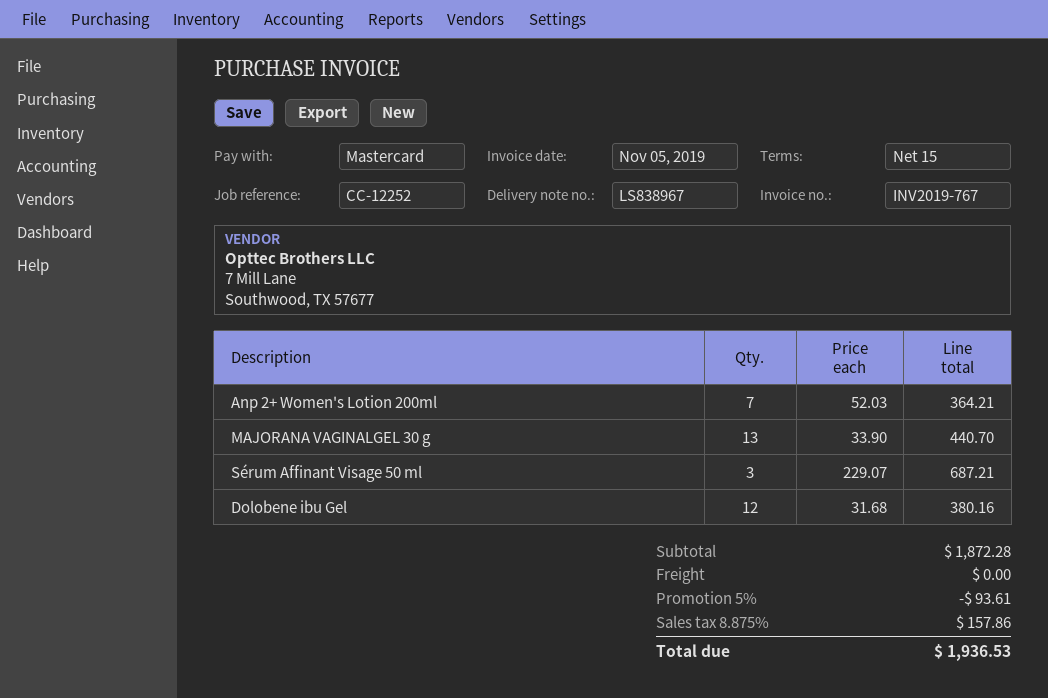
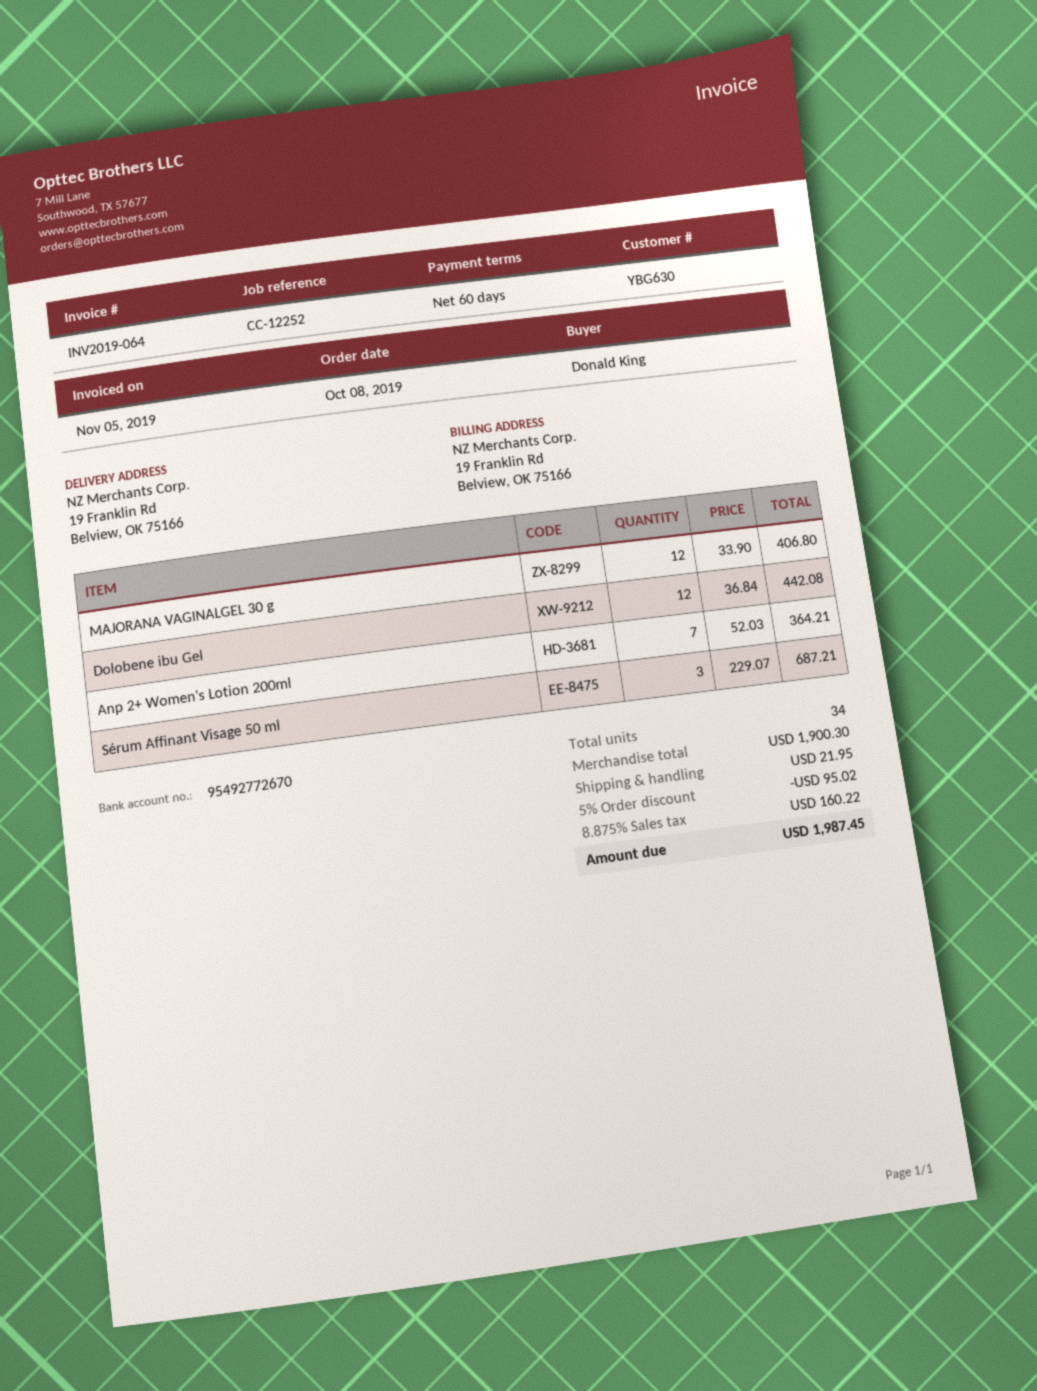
invoice number: INV2019-767 -> INV2019-064
payment terms: 15 days -> 60 days
MAJORANA VAGINALGEL 30 g: 13 x 33.90 = 440.70 -> 12 x 33.90 = 406.80
Dolobene ibu Gel: 12 x 31.68 = 380.16 -> 12 x 36.84 = 442.08
subtotal: 1872.28 -> 1900.30
discount: 5% = 93.61 -> 5% = 95.02
shipping: 0.00 -> 21.95
tax: 8.875% = 157.86 -> 8.875% = 160.22
total: 1936.53 -> 1987.45

